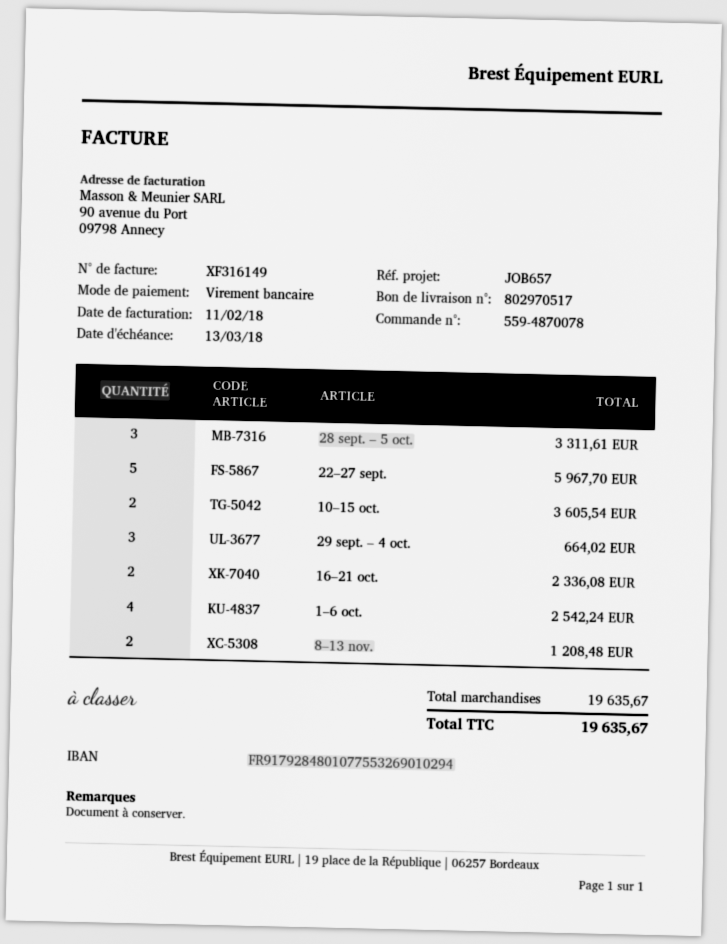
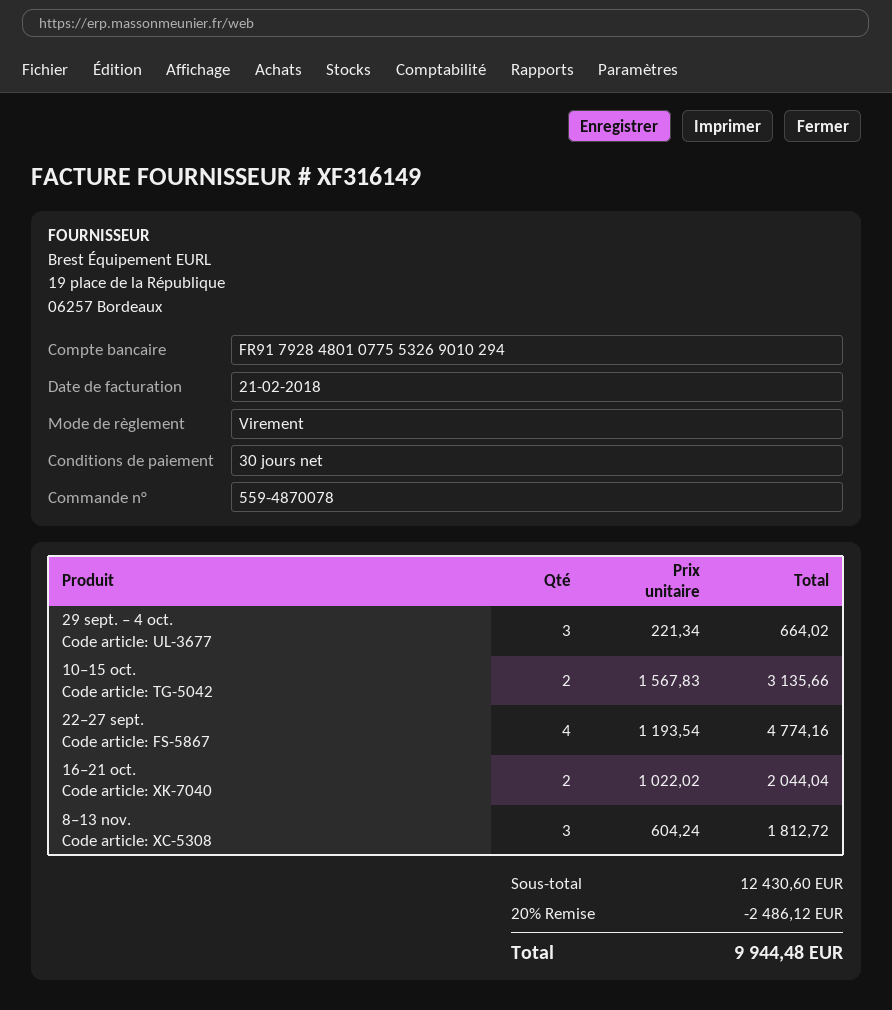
invoice date: 2018-02-11 -> 2018-02-21
28 sept. – 5 oct.: 3 for 3311.61 -> none
22–27 sept.: 5 for 5967.70 -> 4 for 4774.16
10–15 oct.: 2 for 3605.54 -> 2 for 3135.66
16–21 oct.: 2 for 2336.08 -> 2 for 2044.04
1–6 oct.: 4 for 2542.24 -> none
8–13 nov.: 2 for 1208.48 -> 3 for 1812.72
subtotal: 19635.67 -> 12430.60
discount: none -> 20% = 2486.12
total: 19635.67 -> 9944.48

